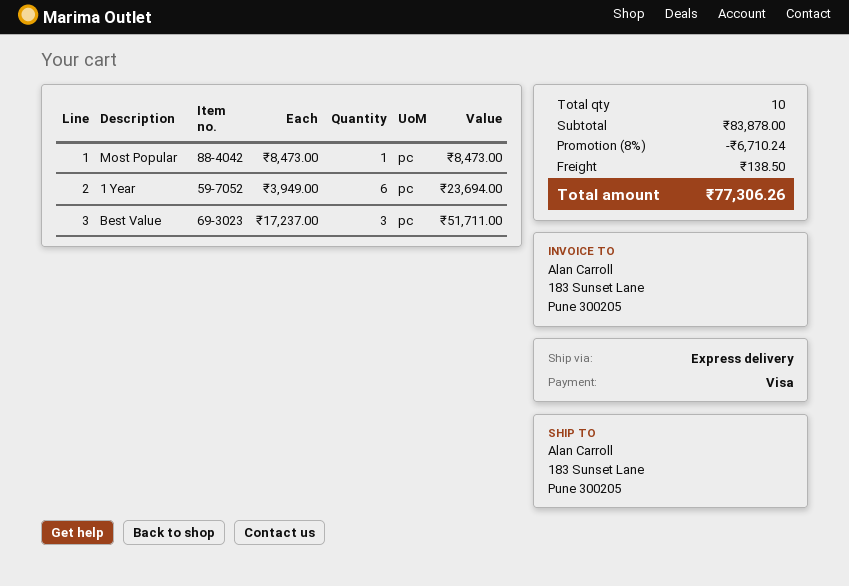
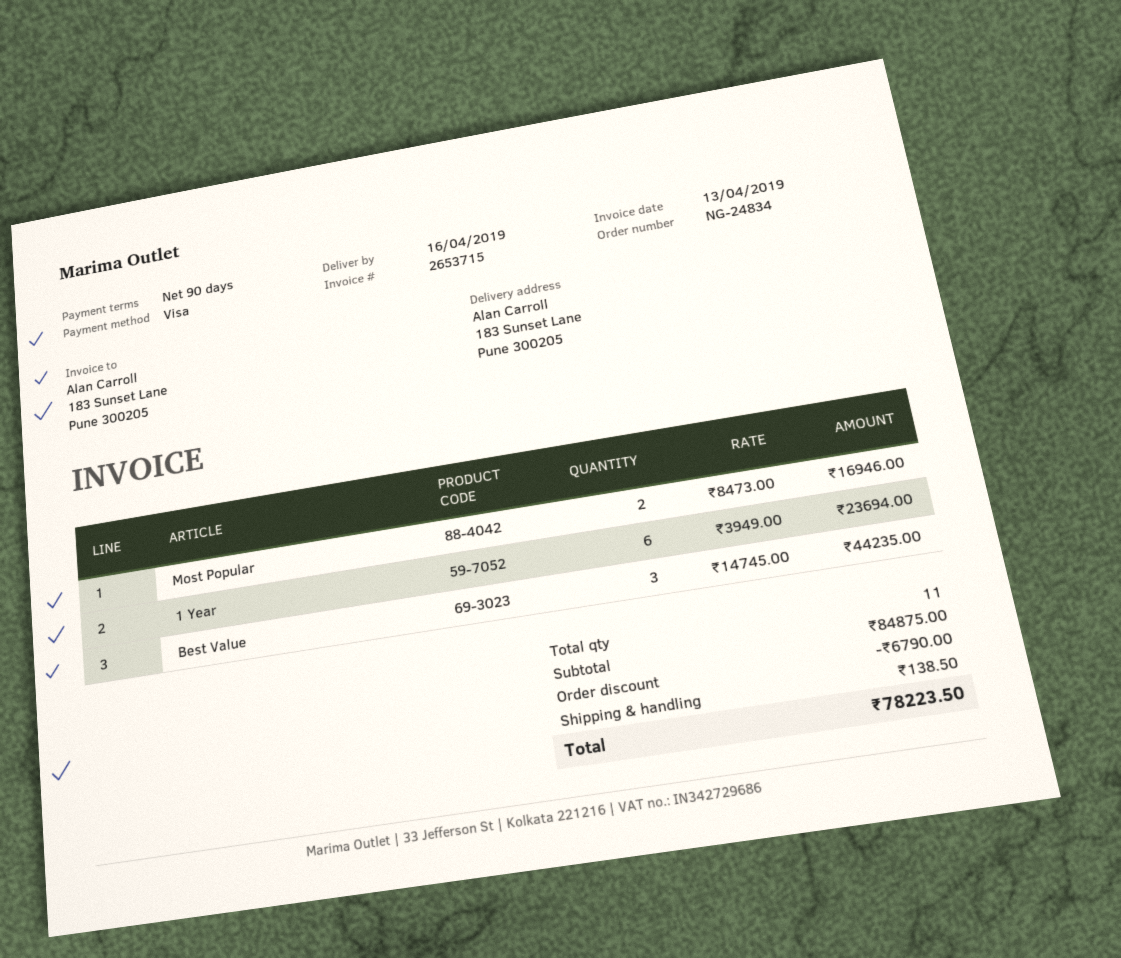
Most Popular: 1 x 8473.00 = 8473.00 -> 2 x 8473.00 = 16946.00
Best Value: 3 x 17237.00 = 51711.00 -> 3 x 14745.00 = 44235.00
total quantity: 10 -> 11
subtotal: 83878.00 -> 84875.00
discount: 6710.24 -> 6790.00
total: 77306.26 -> 78223.50

